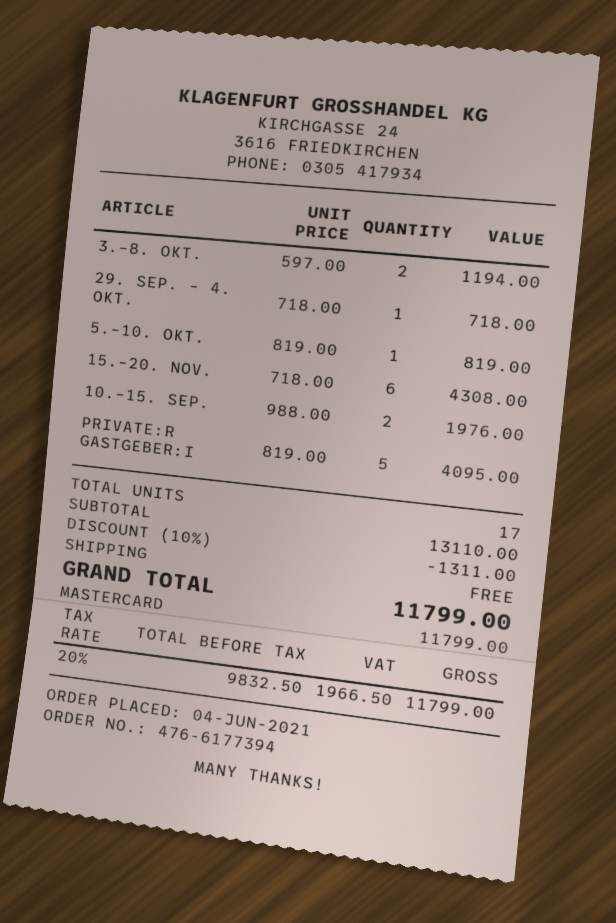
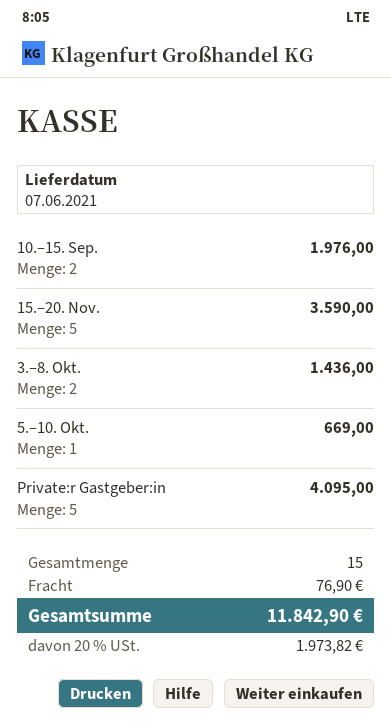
3.–8. OKT.: 2 for 1194.00 -> 2 for 1436.00
29. SEP. – 4. OKT.: 1 for 718.00 -> none
5.–10. OKT.: 1 for 819.00 -> 1 for 669.00
15.–20. NOV.: 6 for 4308.00 -> 5 for 3590.00
total quantity: 17 -> 15
discount: 10% = 1311.00 -> none
shipping: 0.00 -> 76.90
tax: 20% = 1966.50 -> 20% = 1973.82
total: 11799.00 -> 11842.90

